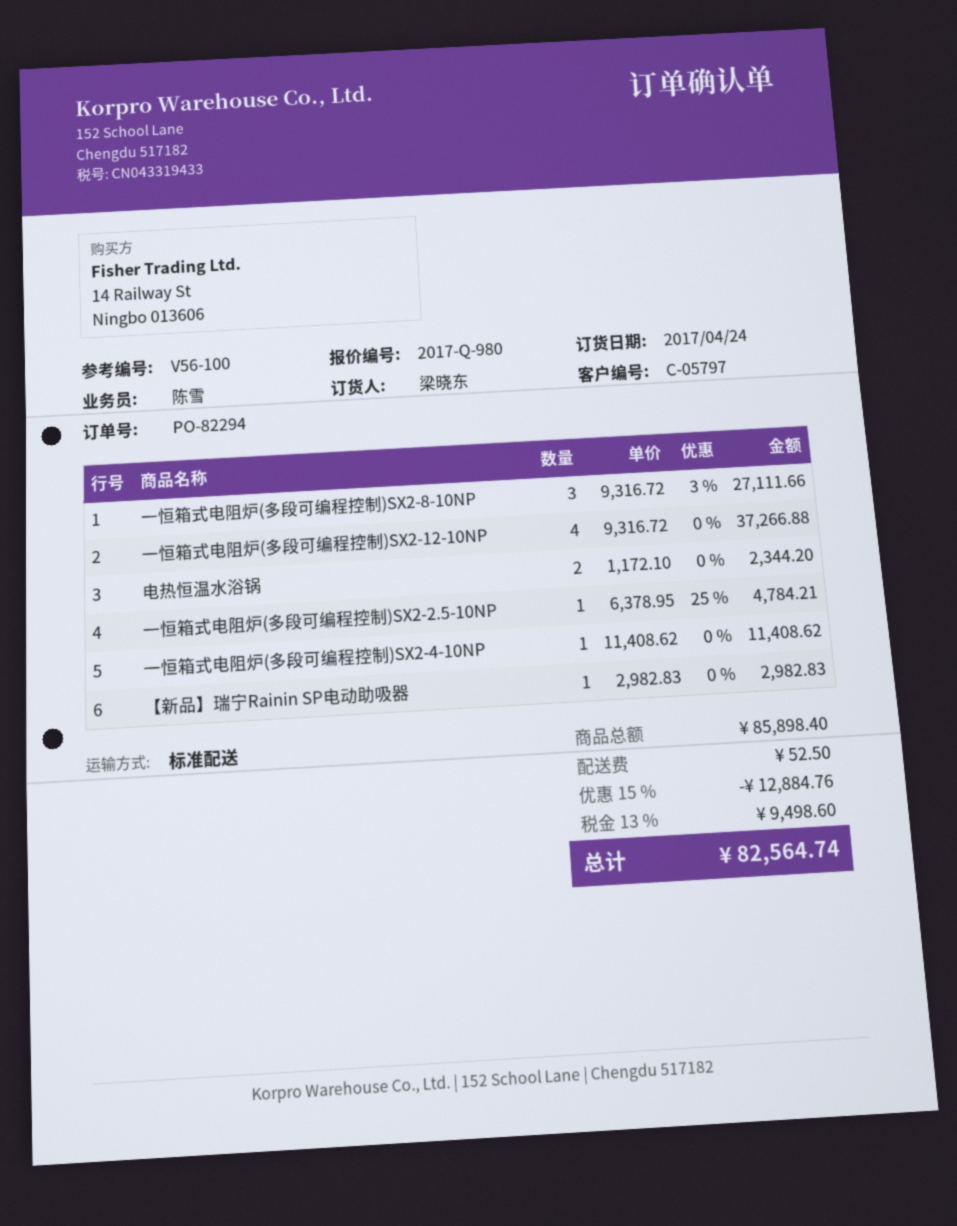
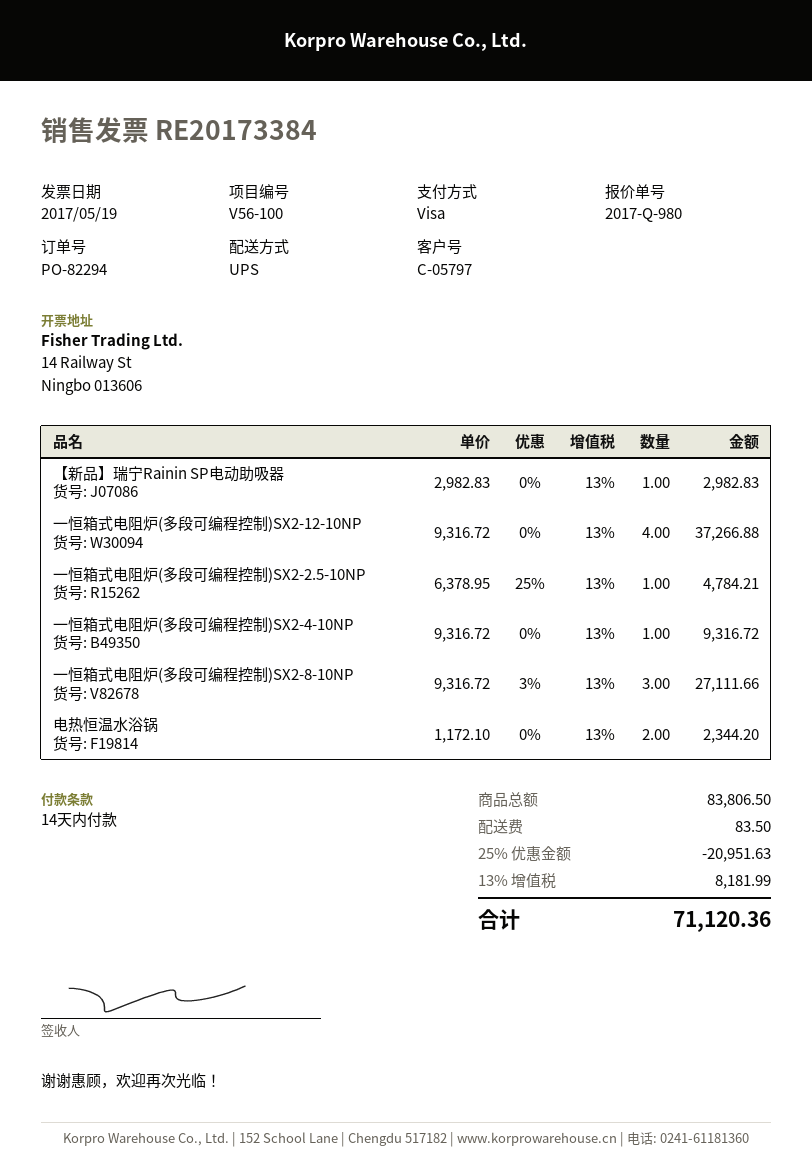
shipping method: standard -> UPS
一恒箱式电阻炉(多段可编程控制)SX2-4-10NP: 1 x 11408.62 = 11408.62 -> 1 x 9316.72 = 9316.72
subtotal: 85898.40 -> 83806.50
discount: 15% = 12884.76 -> 25% = 20951.63
shipping: 52.50 -> 83.50
tax: 13% = 9498.60 -> 13% = 8181.99
total: 82564.74 -> 71120.36

